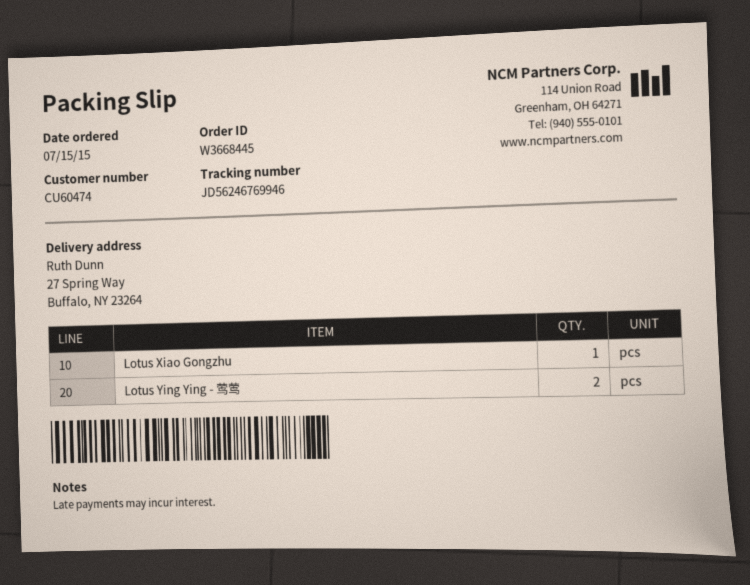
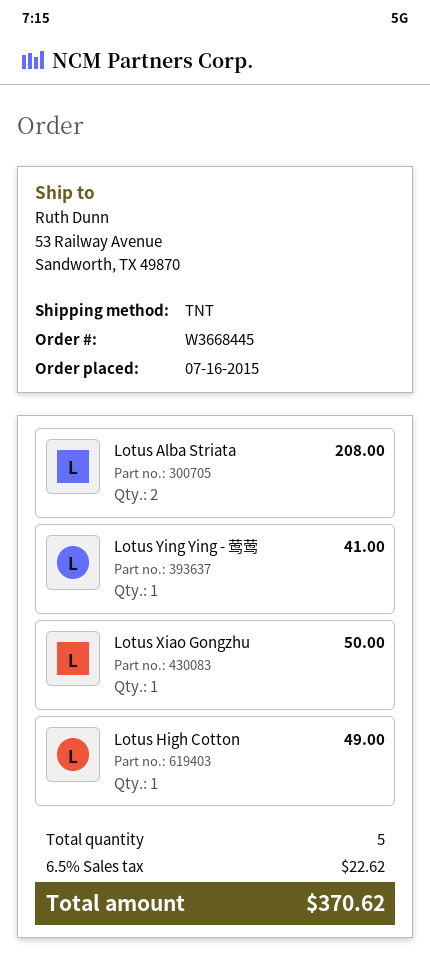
order date: 2015-07-15 -> 2015-07-16
ship to: 27 Spring Way, Buffalo, NY 23264 -> 53 Railway Avenue, Sandworth, TX 49870
Lotus Ying Ying - 莺莺: 2 -> 1
Lotus Alba Striata: none -> 2
Lotus High Cotton: none -> 1

